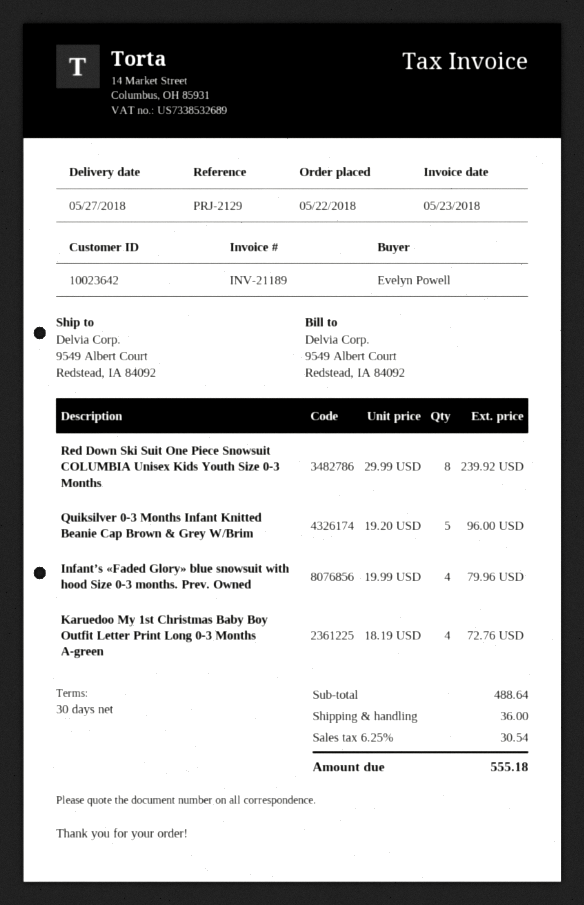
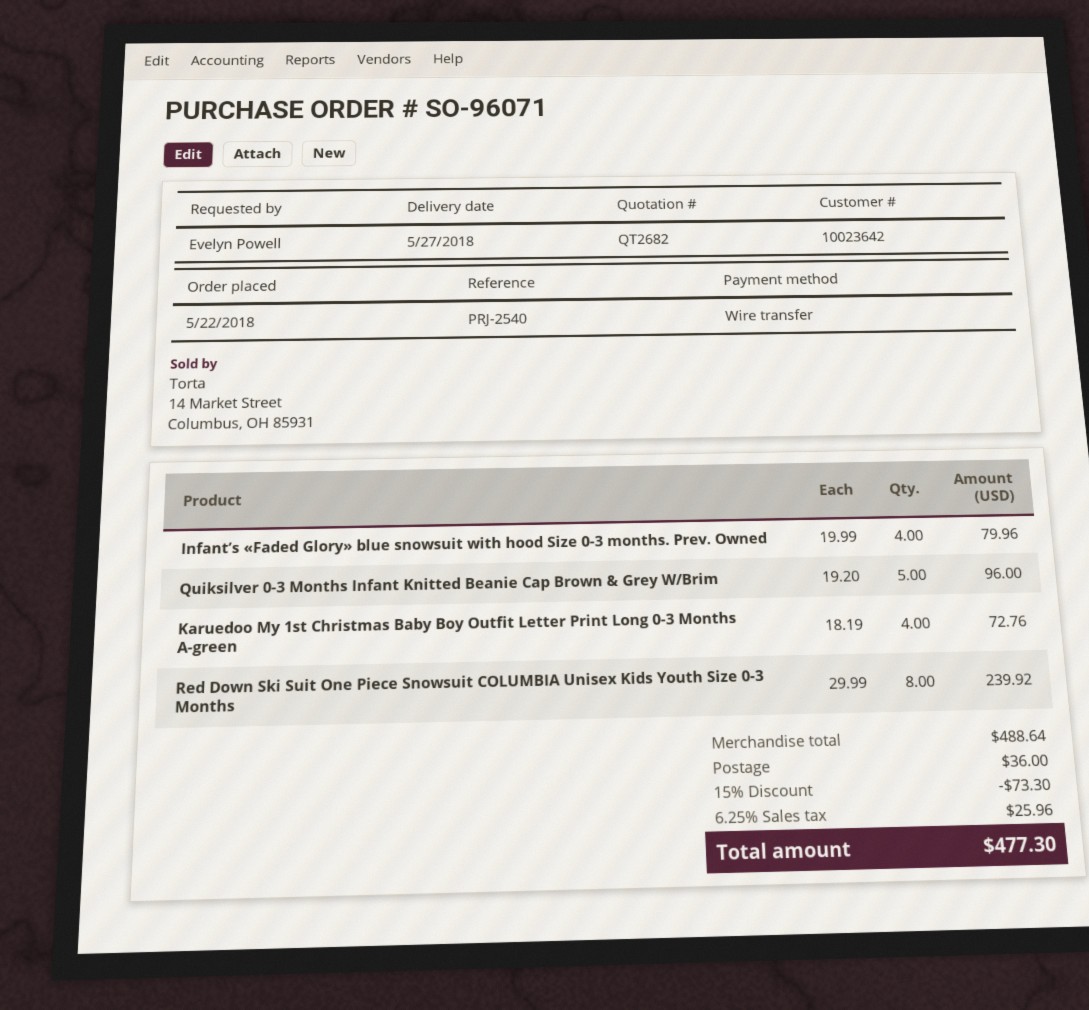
reference: PRJ-2129 -> PRJ-2540
discount: none -> 15% = 73.30
tax: 6.25% = 30.54 -> 6.25% = 25.96
total: 555.18 -> 477.30

